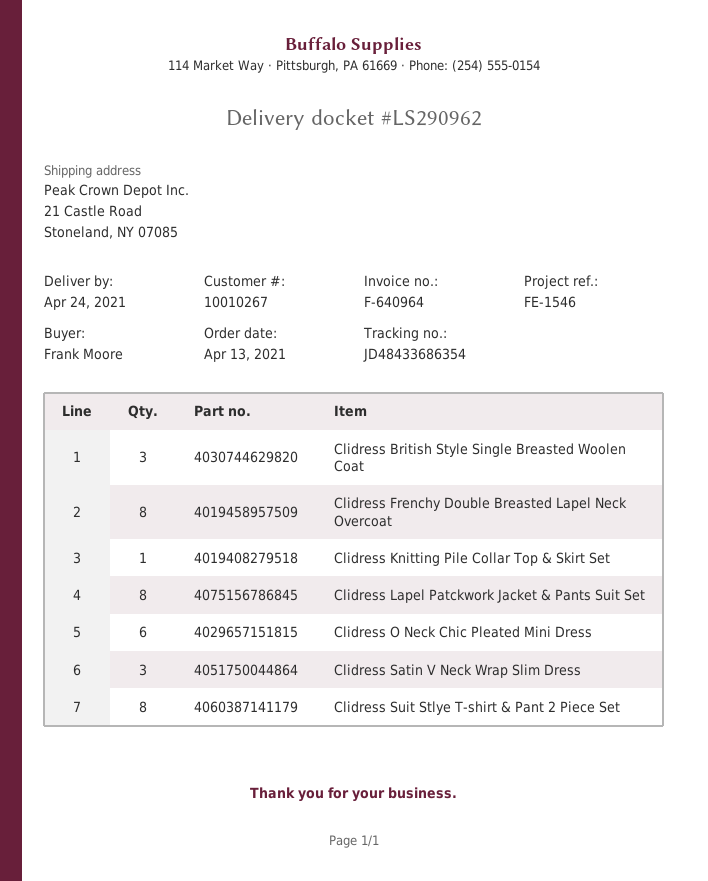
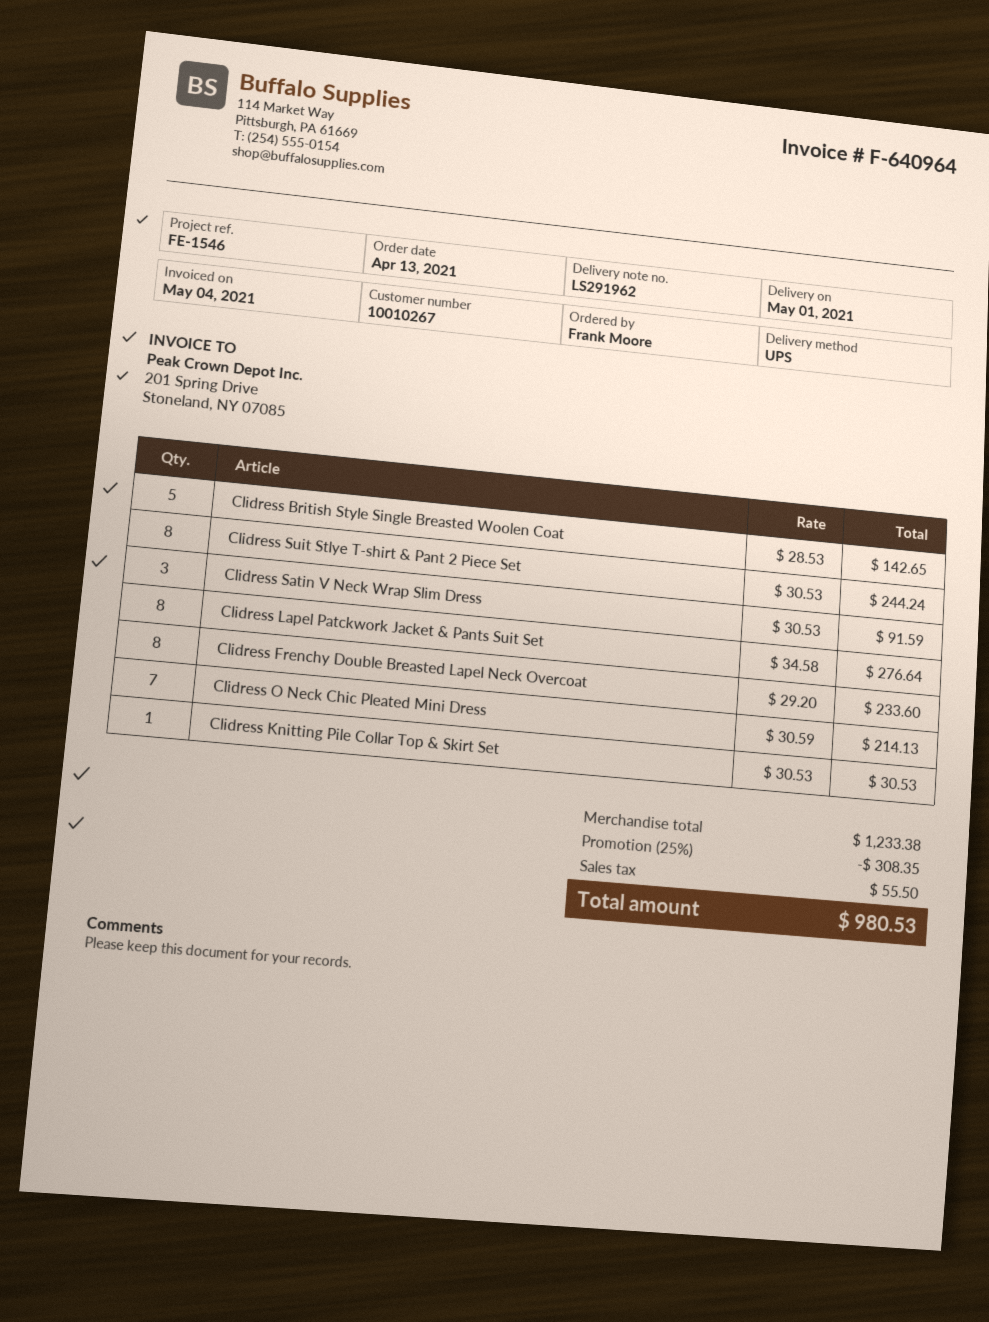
delivery note number: LS290962 -> LS291962
delivery date: 2021-04-24 -> 2021-05-01
Clidress British Style Single Breasted Woolen Coat: 3 -> 5
Clidress O Neck Chic Pleated Mini Dress: 6 -> 7

